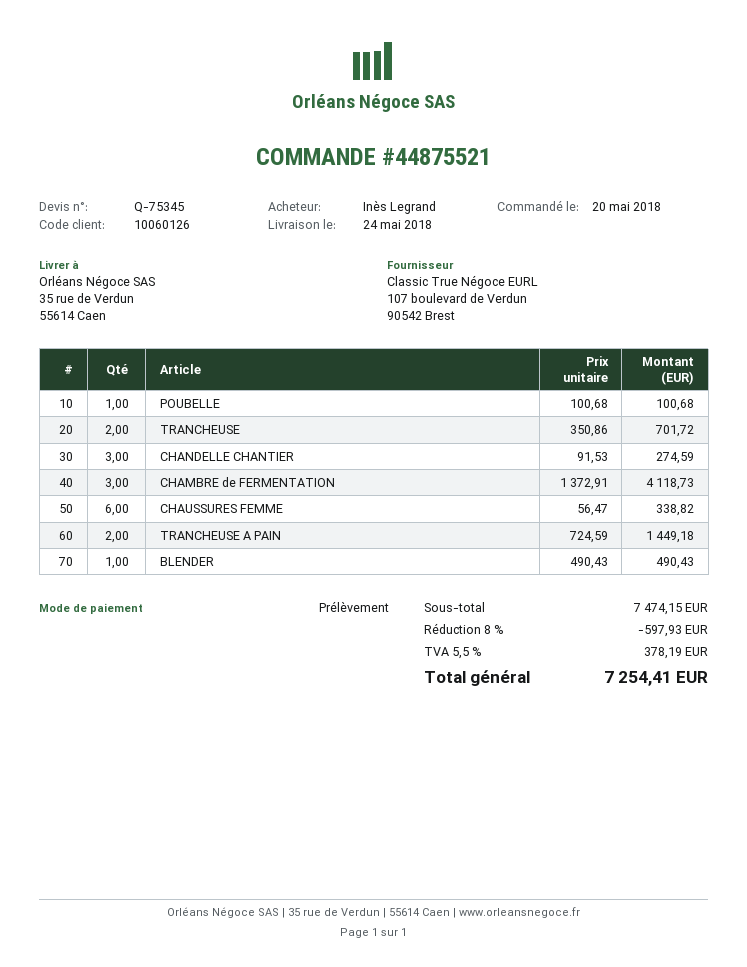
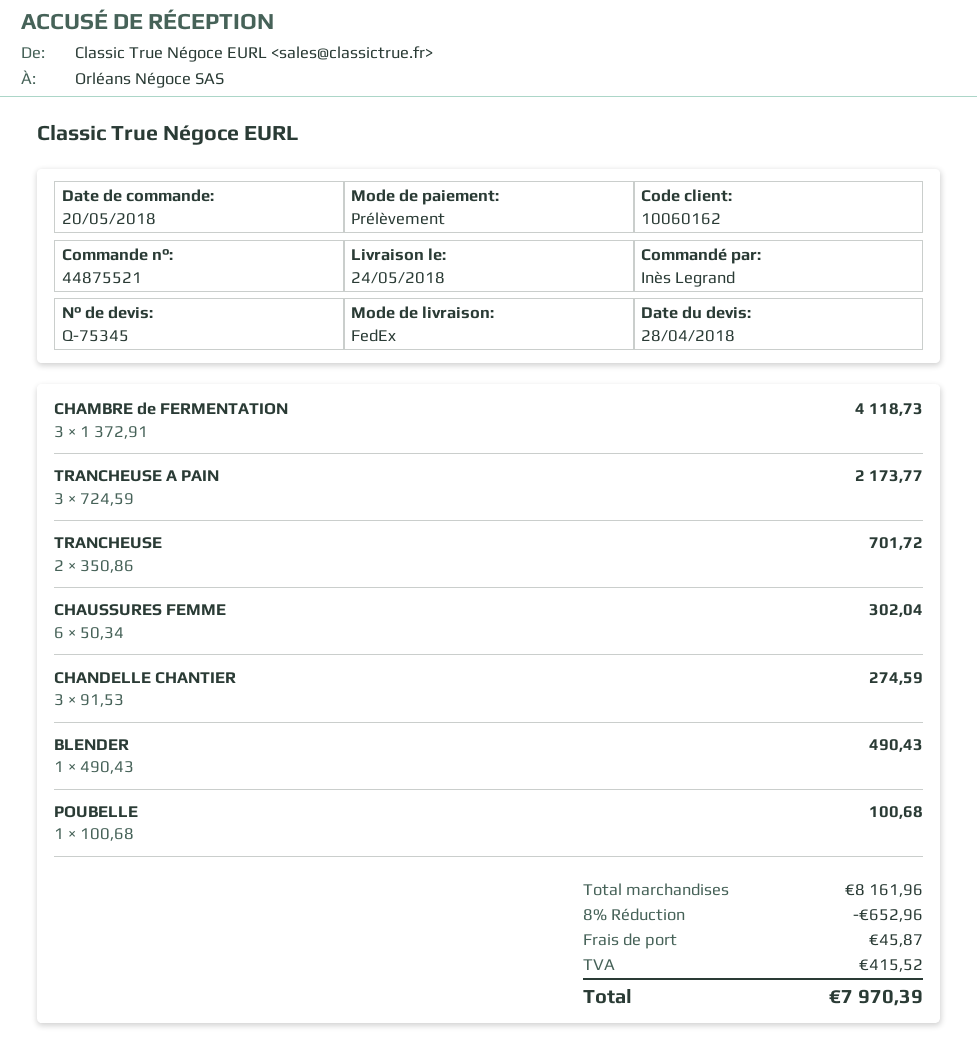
customer number: 10060126 -> 10060162
CHAUSSURES FEMME: 6 x 56.47 = 338.82 -> 6 x 50.34 = 302.04
TRANCHEUSE A PAIN: 2 x 724.59 = 1449.18 -> 3 x 724.59 = 2173.77
subtotal: 7474.15 -> 8161.96
discount: 8% = 597.93 -> 8% = 652.96
shipping: none -> 45.87
tax: 378.19 -> 415.52
total: 7254.41 -> 7970.39

